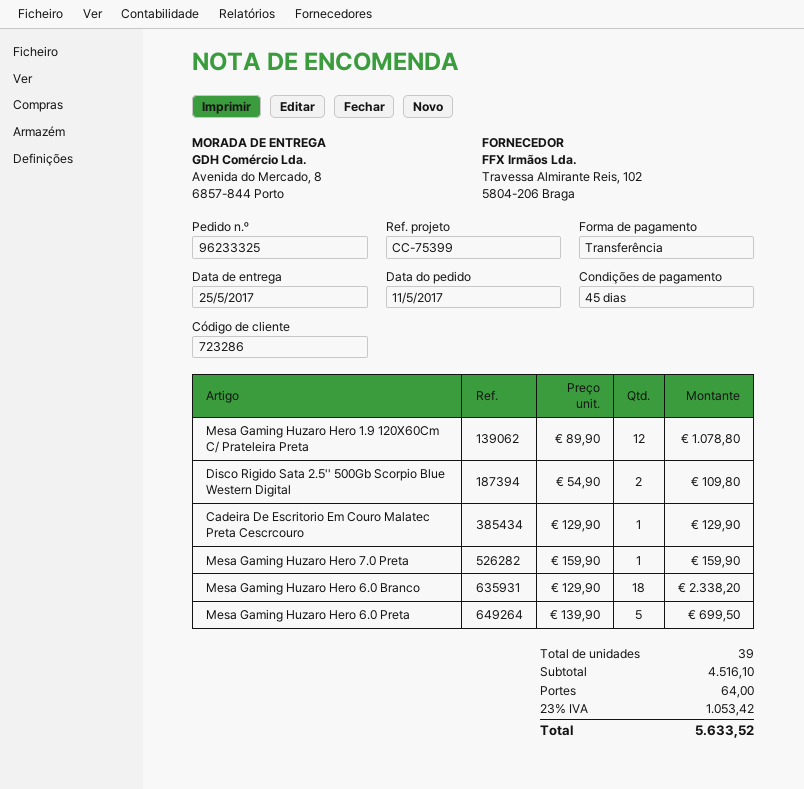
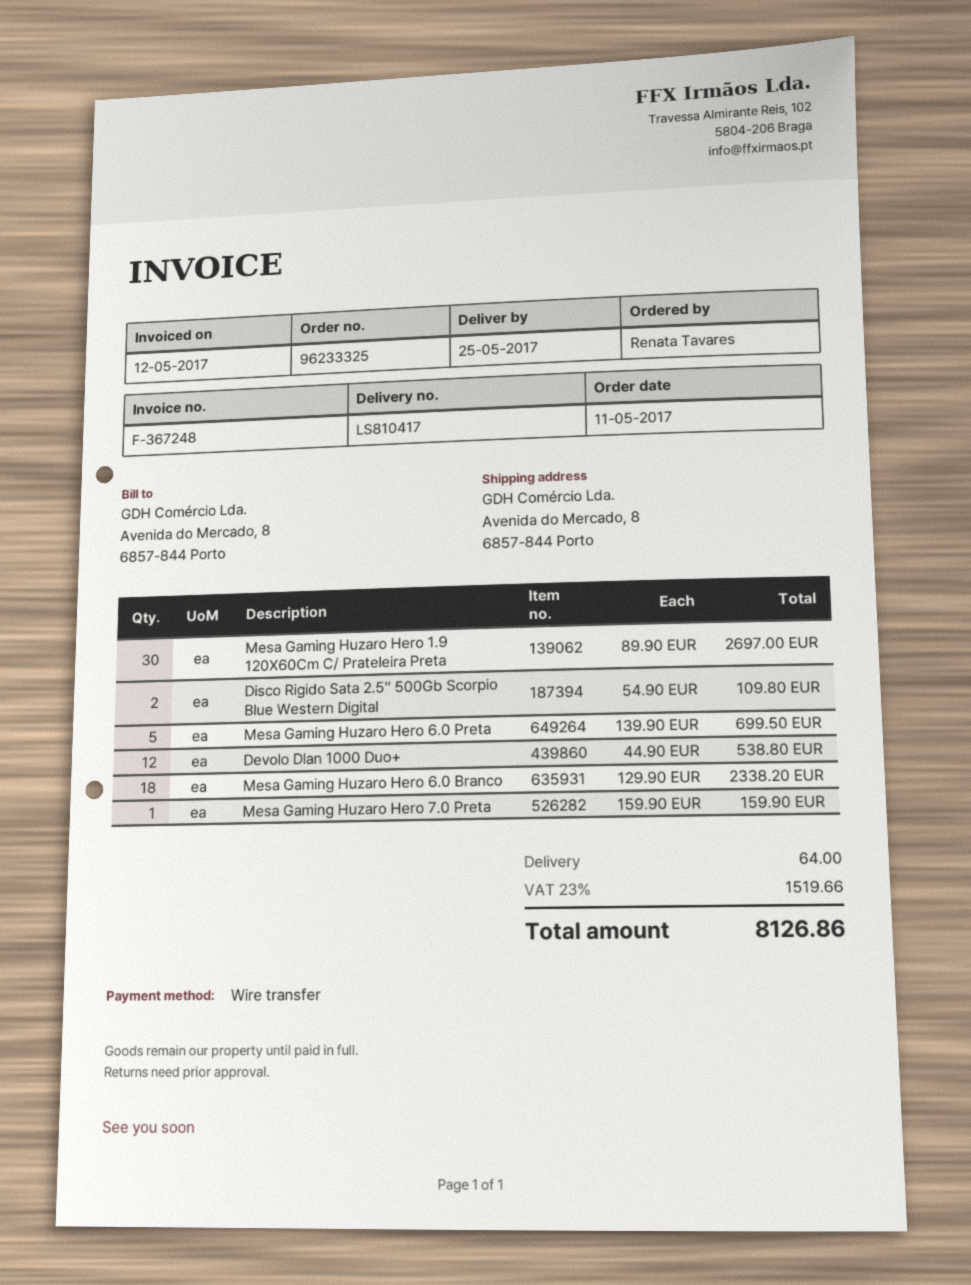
Mesa Gaming Huzaro Hero 1.9 120X60Cm C/ Prateleira Preta: 12 x 89.90 = 1078.80 -> 30 x 89.90 = 2697.00
Cadeira De Escritorio Em Couro Malatec Preta Cescrcouro: 1 x 129.90 = 129.90 -> none
Devolo Dlan 1000 Duo+: none -> 12 x 44.90 = 538.80
tax: 23% = 1053.42 -> 23% = 1519.66
total: 5633.52 -> 8126.86

